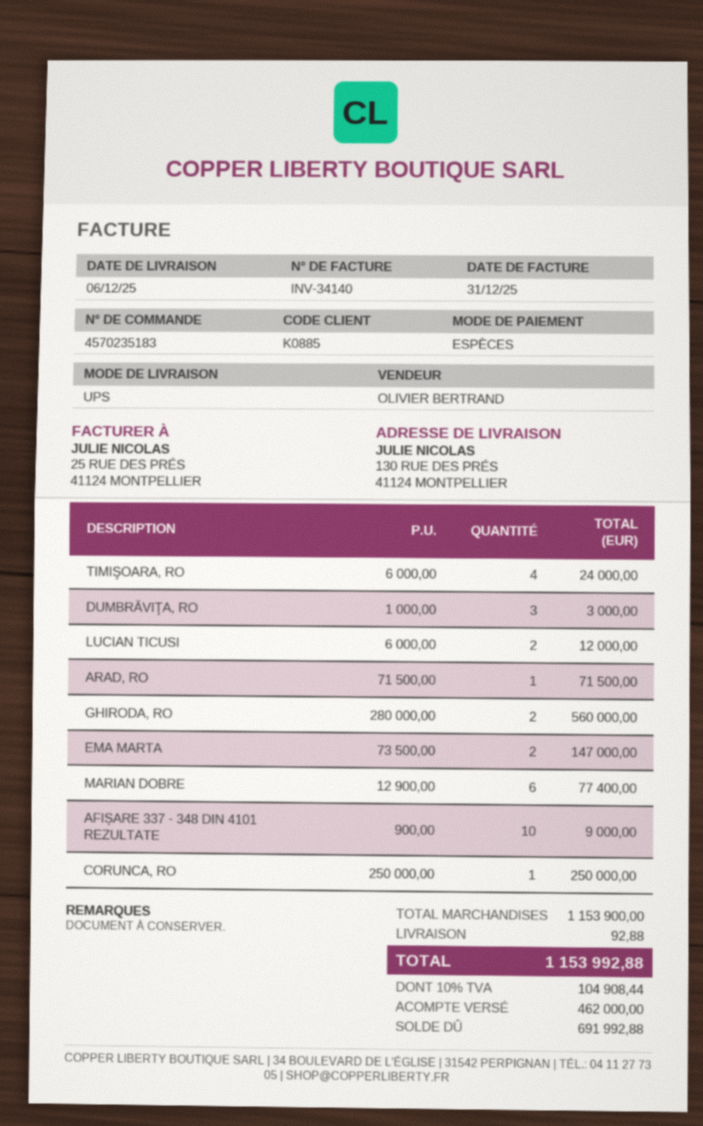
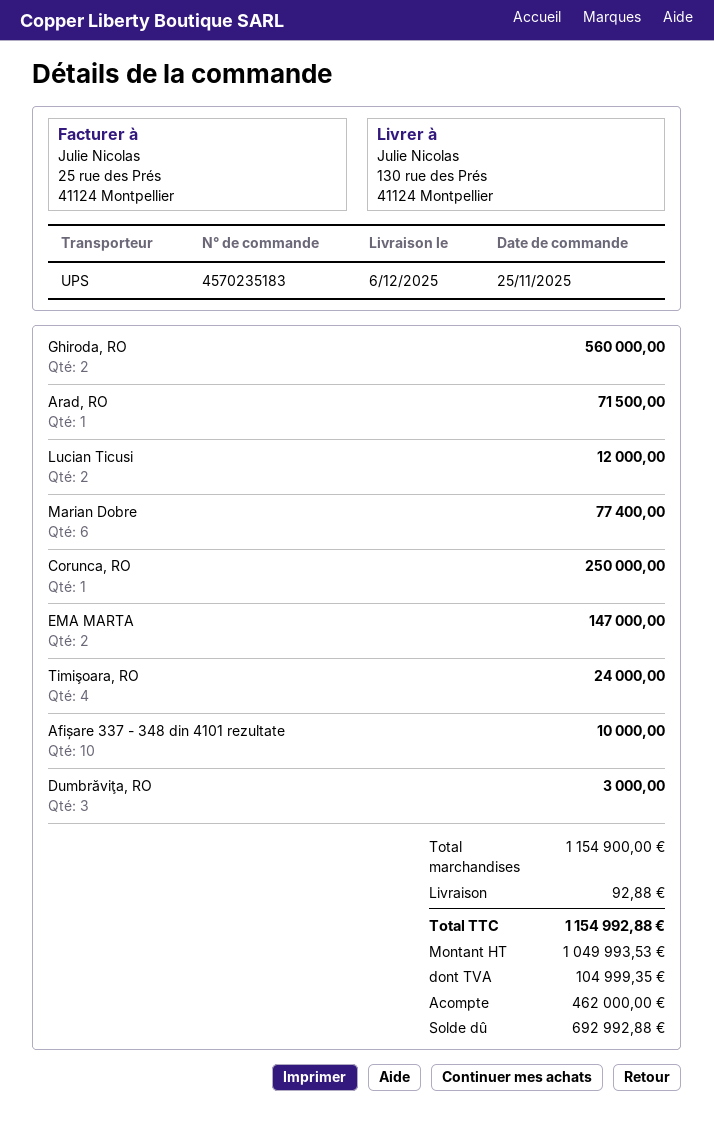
AFIȘARE 337 - 348 DIN 4101 REZULTATE: 10 for 9000.00 -> 10 for 10000.00
subtotal: 1153900.00 -> 1154900.00
tax: 104908.44 -> 104999.35
total: 1153992.88 -> 1154992.88
balance: 691992.88 -> 692992.88

